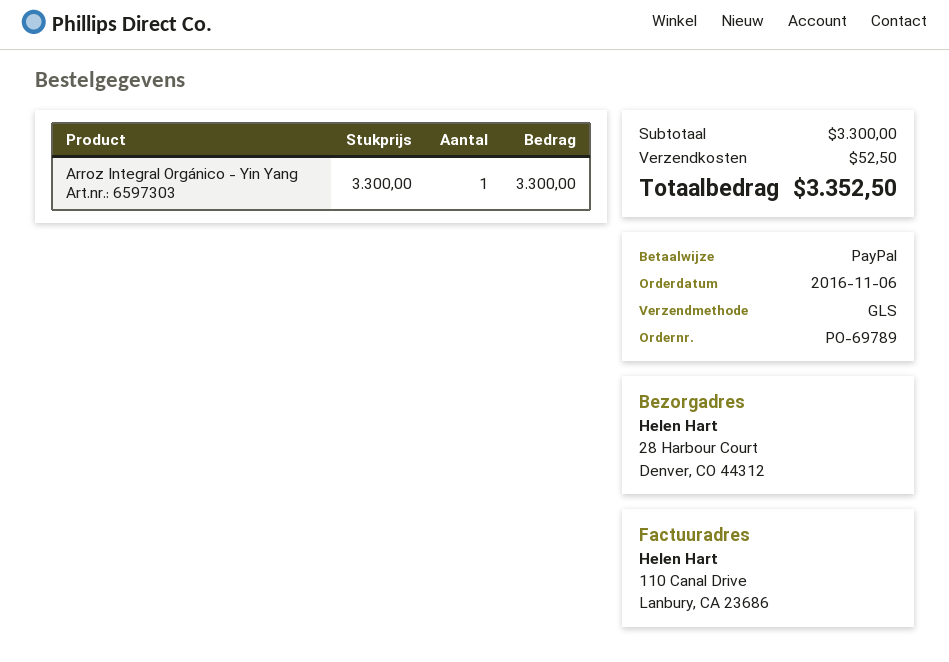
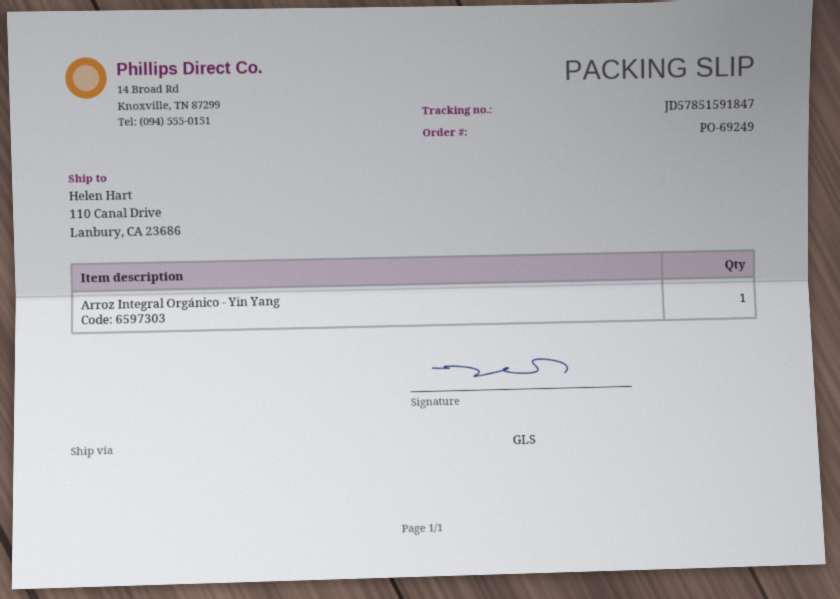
order number: PO-69789 -> PO-69249
ship to: 28 Harbour Court, Denver, CO 44312 -> 110 Canal Drive, Lanbury, CA 23686

